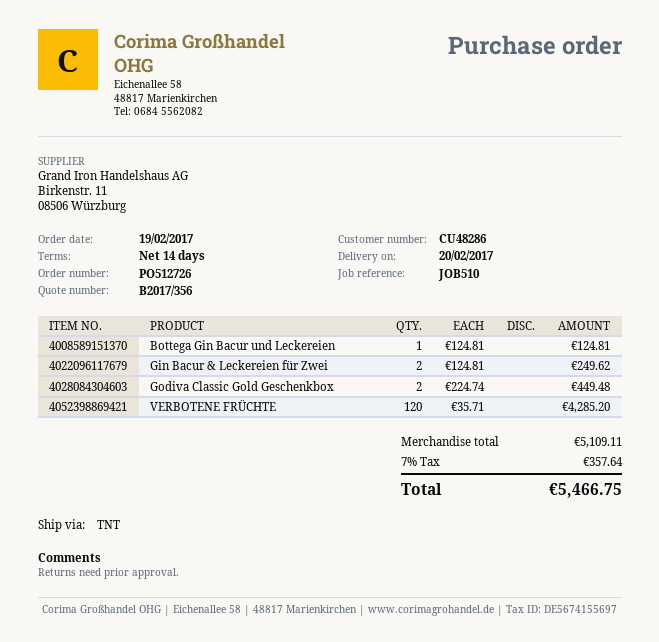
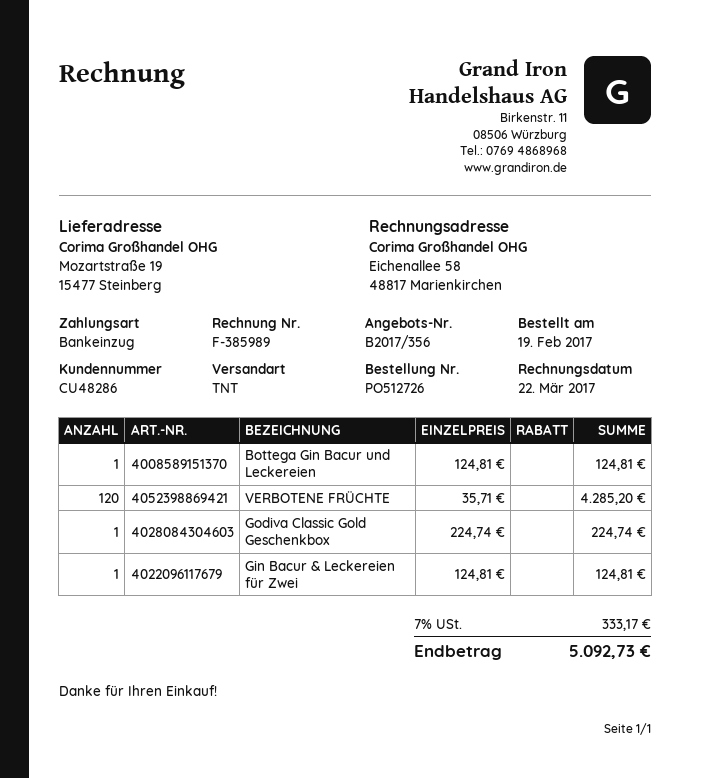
Gin Bacur & Leckereien für Zwei: 2 x 124.81 = 249.62 -> 1 x 124.81 = 124.81
Godiva Classic Gold Geschenkbox: 2 x 224.74 = 449.48 -> 1 x 224.74 = 224.74
tax: 7% = 357.64 -> 7% = 333.17
total: 5466.75 -> 5092.73

